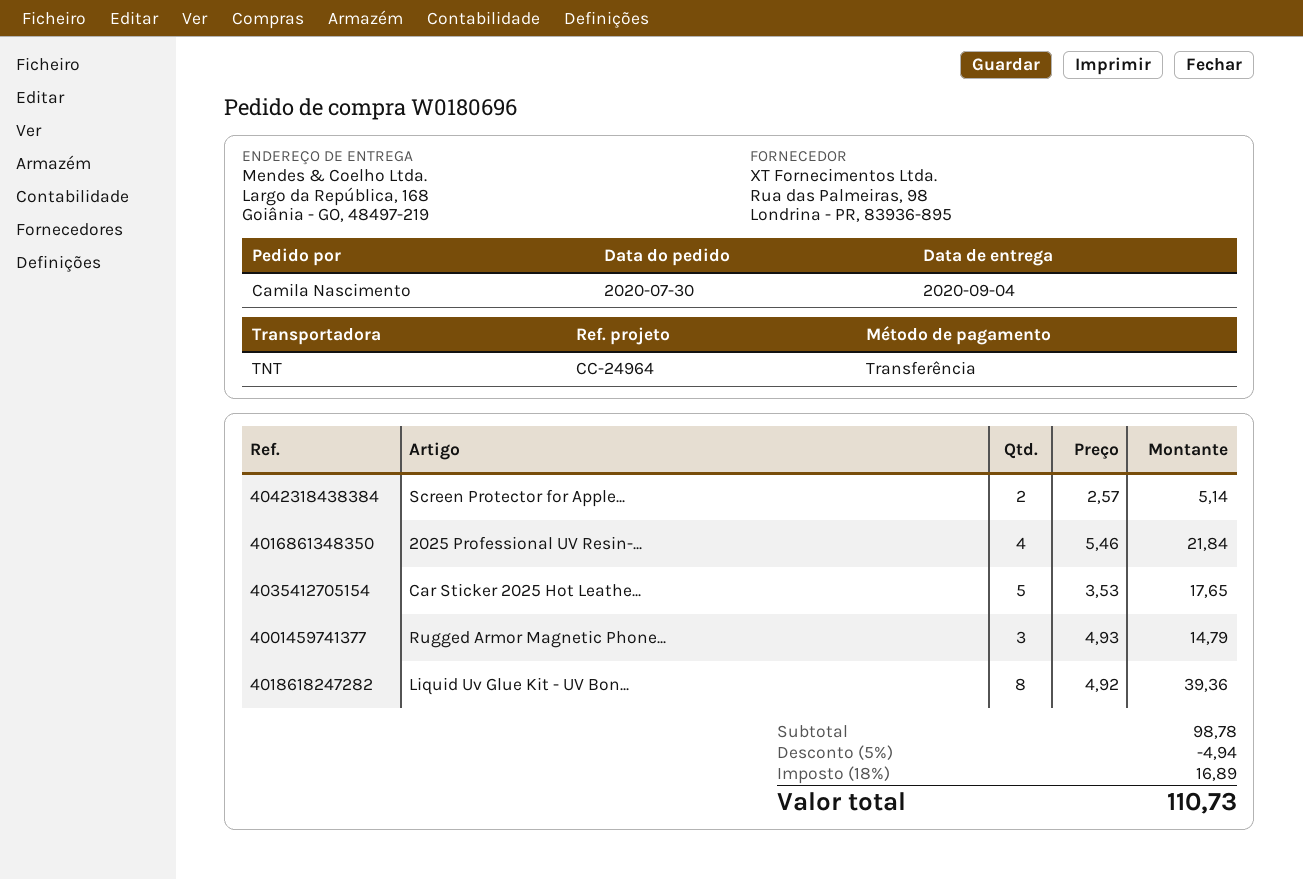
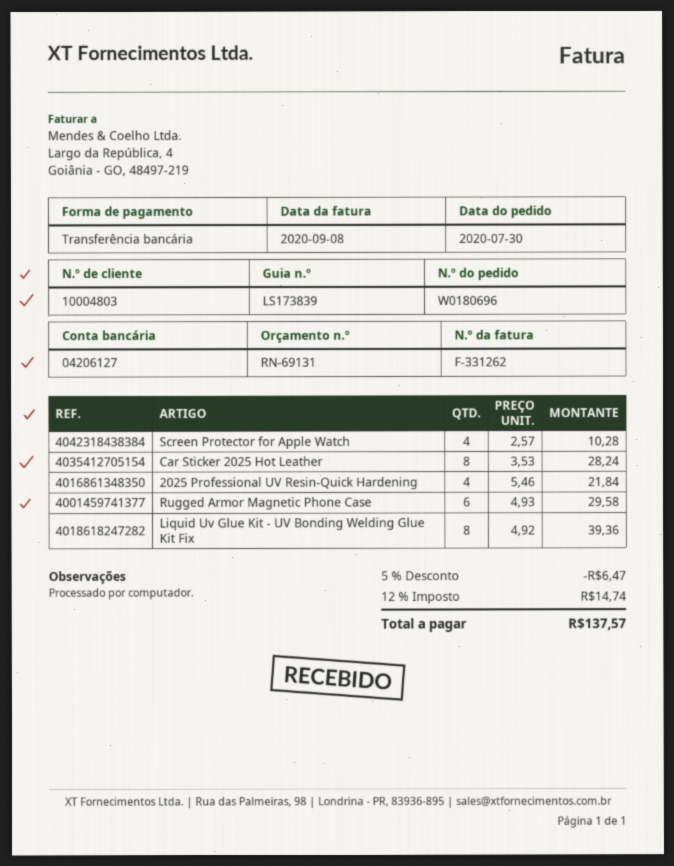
Screen Protector for Apple...: 2 x 2.57 = 5.14 -> 4 x 2.57 = 10.28
Car Sticker 2025 Hot Leathe...: 5 x 3.53 = 17.65 -> 8 x 3.53 = 28.24
Rugged Armor Magnetic Phone...: 3 x 4.93 = 14.79 -> 6 x 4.93 = 29.58
discount: 5% = 4.94 -> 5% = 6.47
tax: 18% = 16.89 -> 12% = 14.74
total: 110.73 -> 137.57

